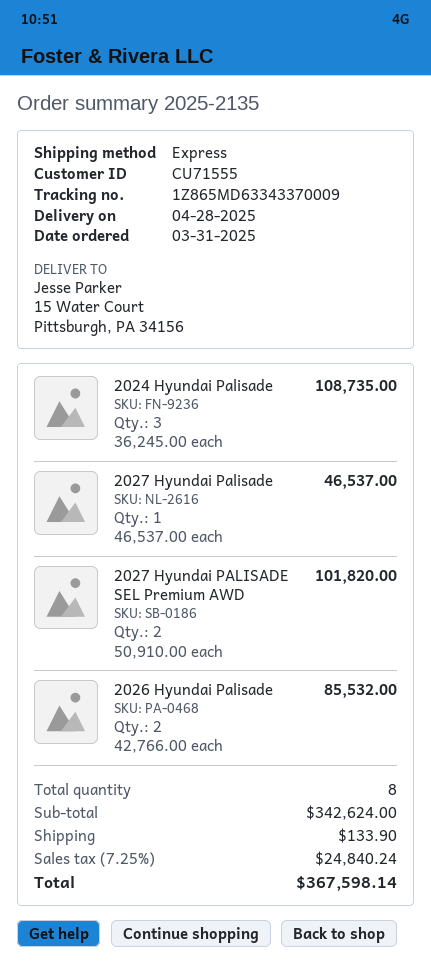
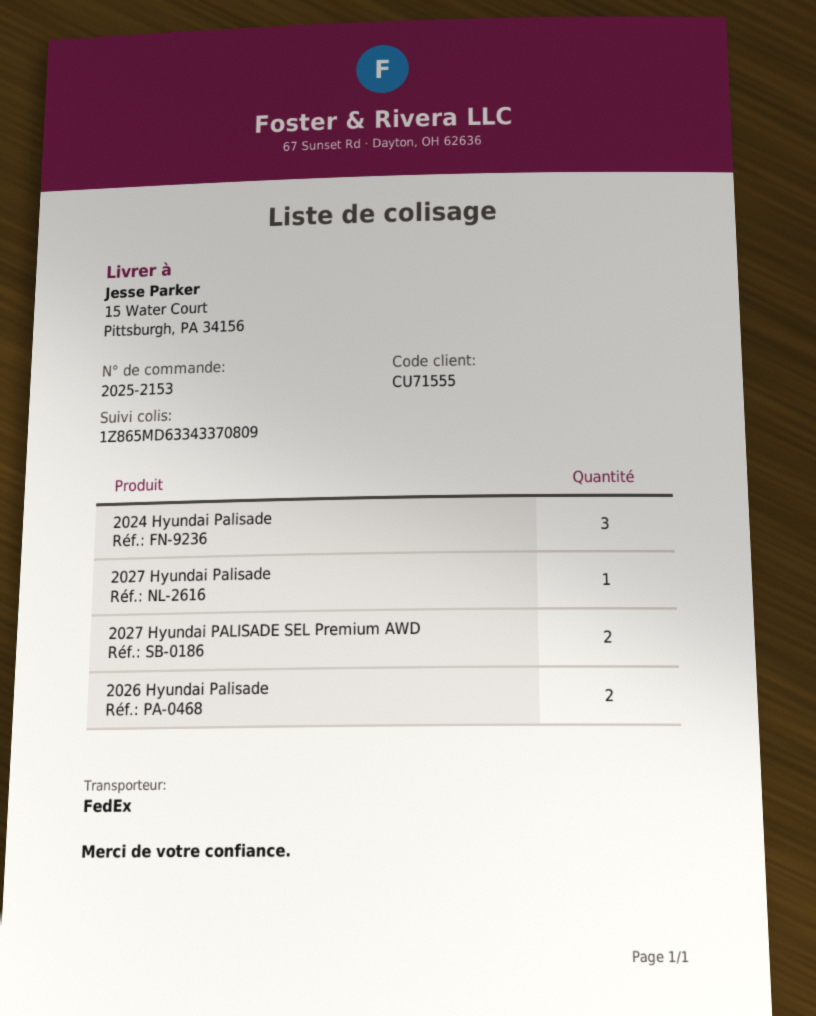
order number: 2025-2135 -> 2025-2153
shipping method: express -> FedEx
tracking number: 1Z865MD63343370009 -> 1Z865MD63343370809

